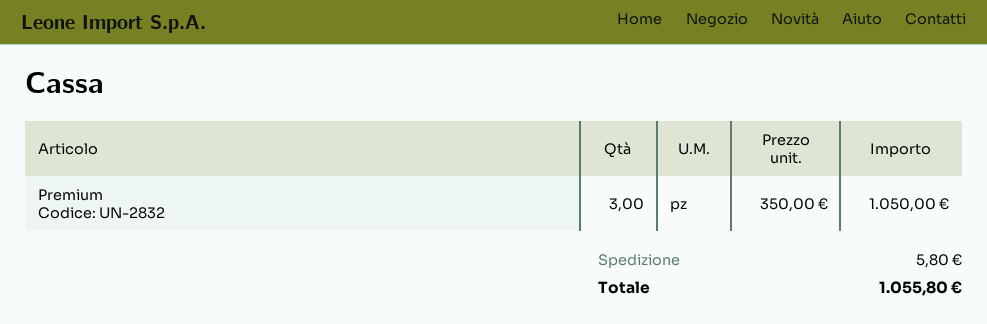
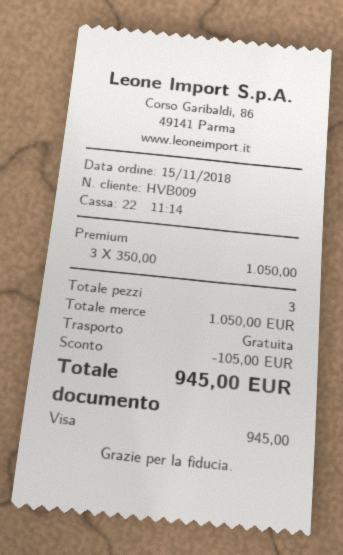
discount: none -> 105.00
shipping: 5.80 -> 0.00
total: 1055.80 -> 945.00

